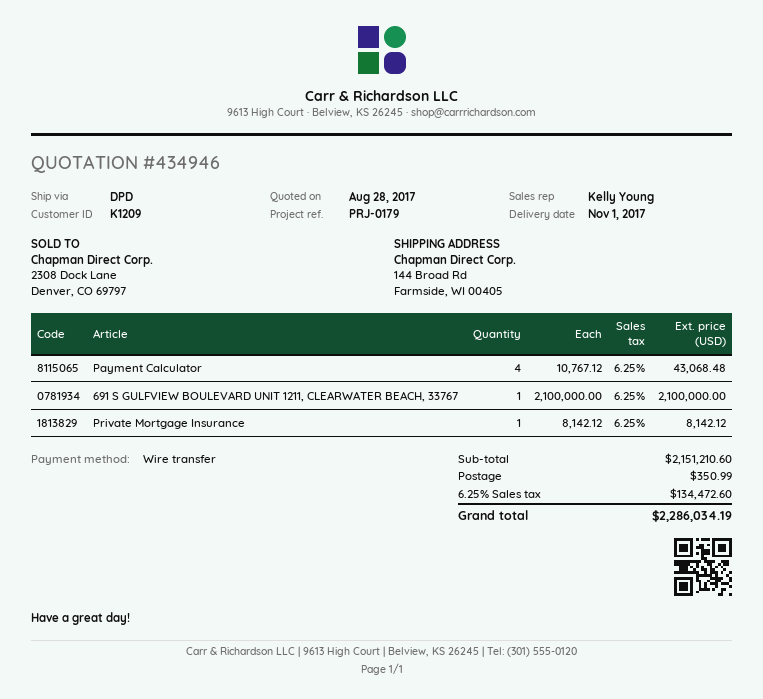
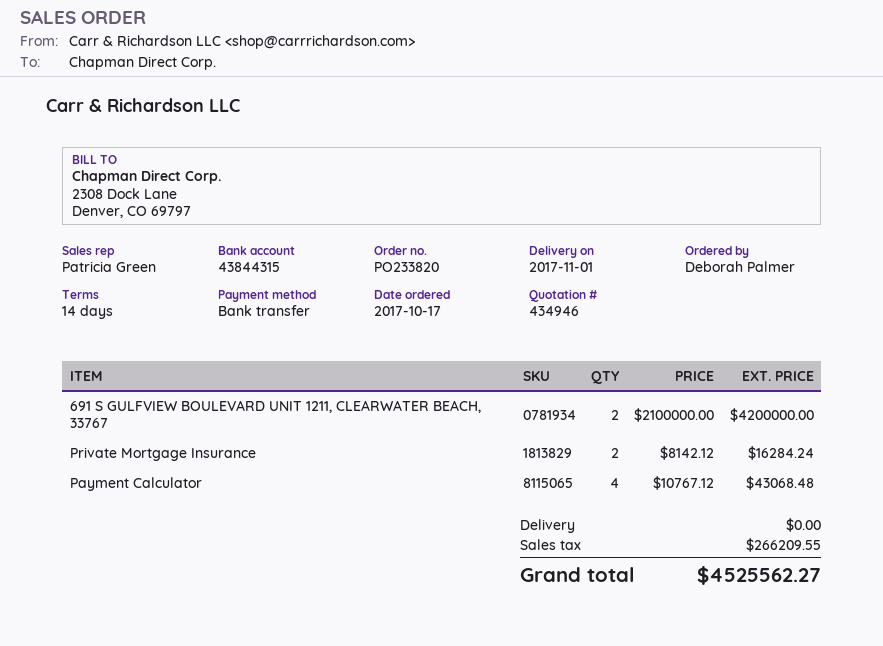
sales rep: Kelly Young -> Patricia Green
691 S GULFVIEW BOULEVARD UNIT 1211, CLEARWATER BEACH, 33767: 1 x 2100000.00 = 2100000.00 -> 2 x 2100000.00 = 4200000.00
Private Mortgage Insurance: 1 x 8142.12 = 8142.12 -> 2 x 8142.12 = 16284.24
shipping: 350.99 -> 0.00
tax: 134472.60 -> 266209.55
total: 2286034.19 -> 4525562.27

